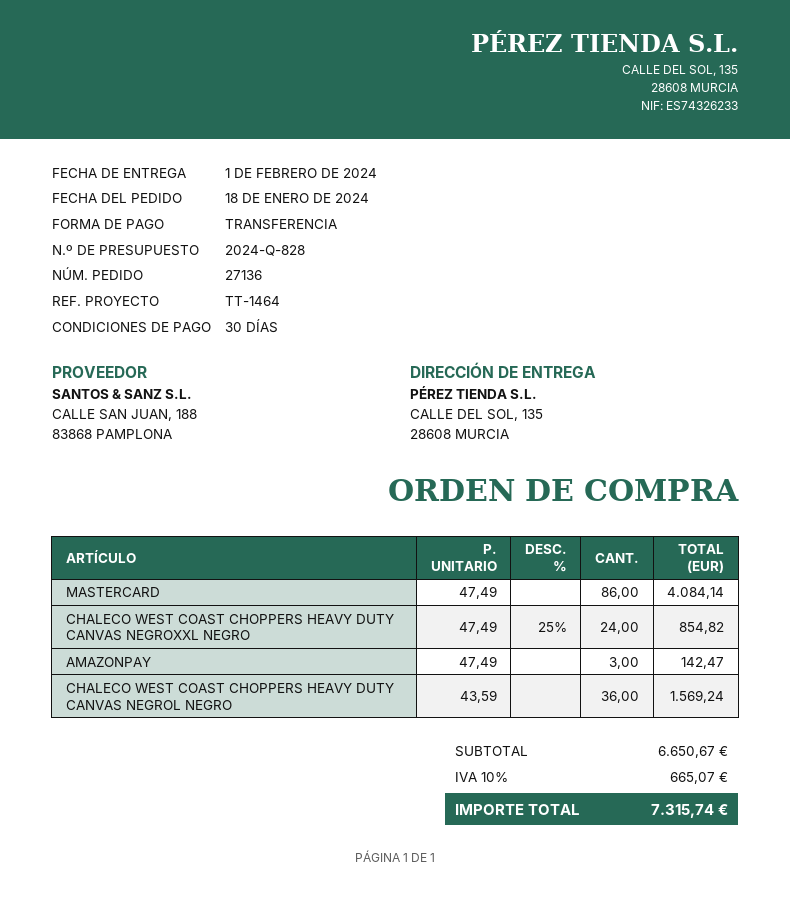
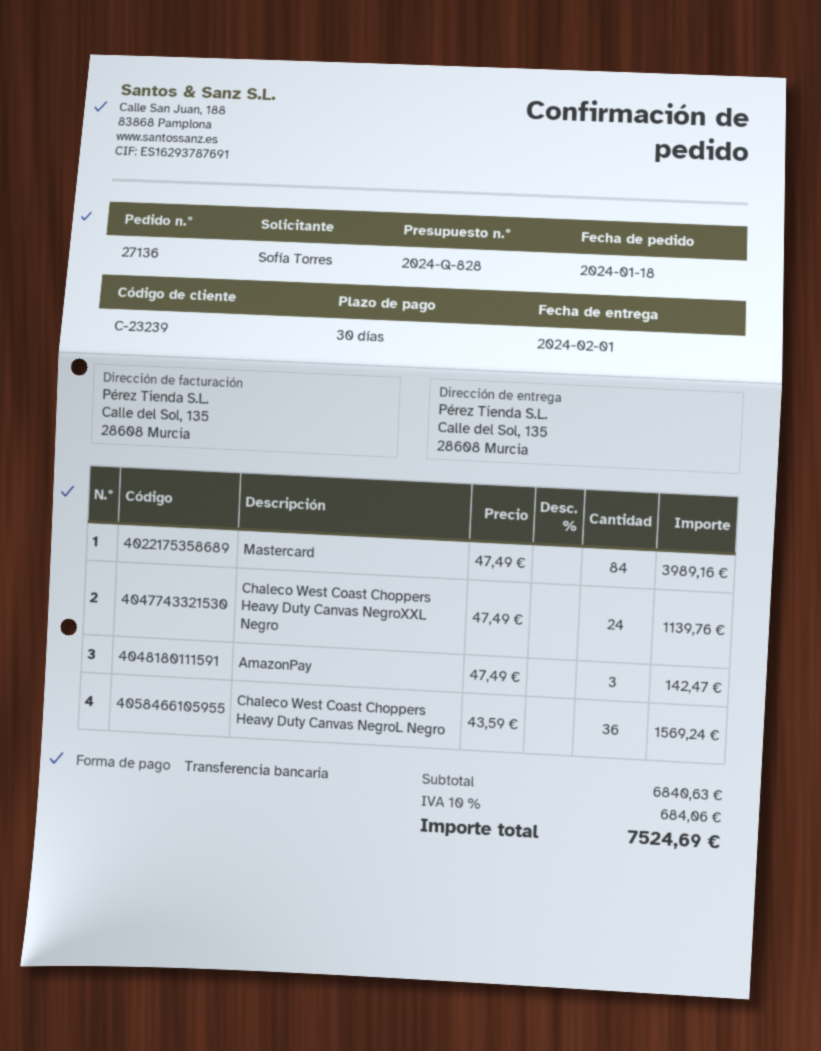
MASTERCARD: 86 x 47.49 = 4084.14 -> 84 x 47.49 = 3989.16
CHALECO WEST COAST CHOPPERS HEAVY DUTY CANVAS NEGROXXL NEGRO: 24 x 47.49 - 25% = 854.82 -> 24 x 47.49 = 1139.76
subtotal: 6650.67 -> 6840.63
tax: 10% = 665.07 -> 10% = 684.06
total: 7315.74 -> 7524.69

